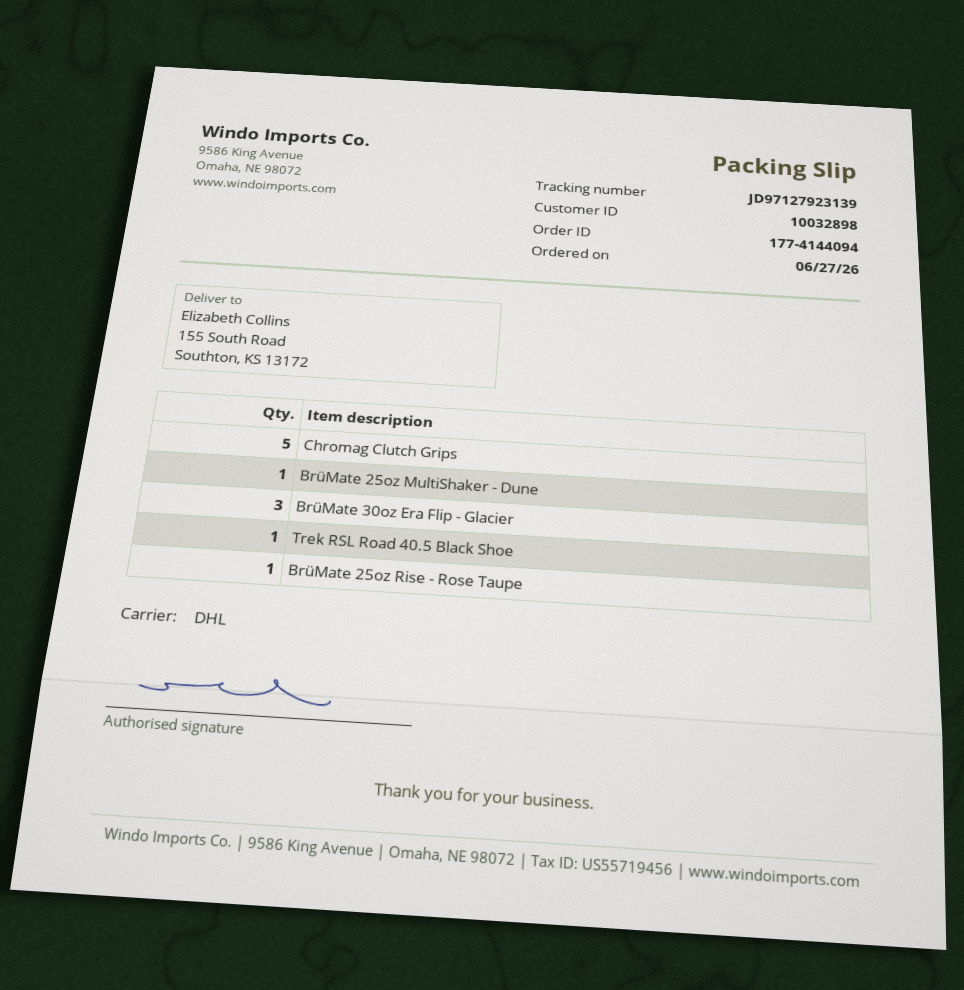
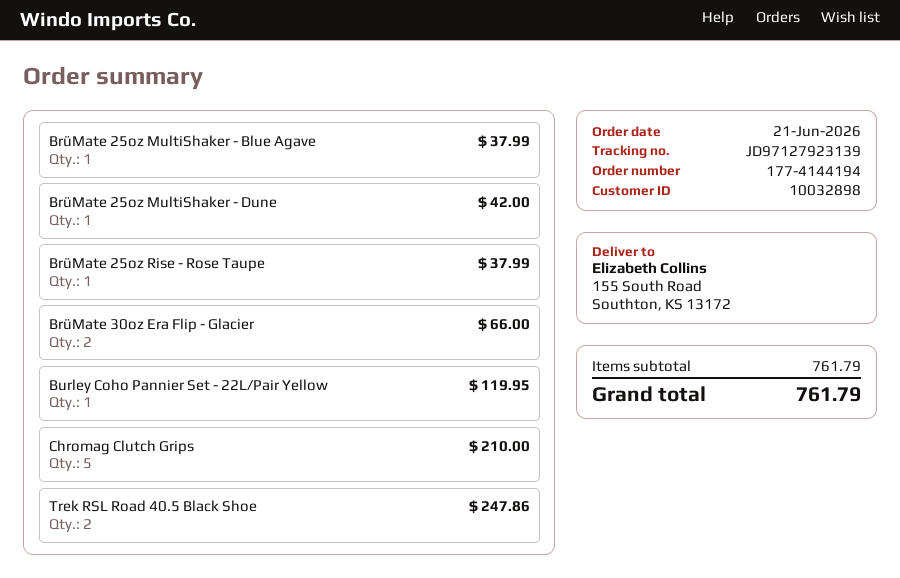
order number: 177-4144094 -> 177-4144194
order date: 2026-06-27 -> 2026-06-21
BrüMate 30oz Era Flip - Glacier: 3 -> 2
Trek RSL Road 40.5 Black Shoe: 1 -> 2
BrüMate 25oz MultiShaker - Blue Agave: none -> 1
Burley Coho Pannier Set - 22L/Pair Yellow: none -> 1

